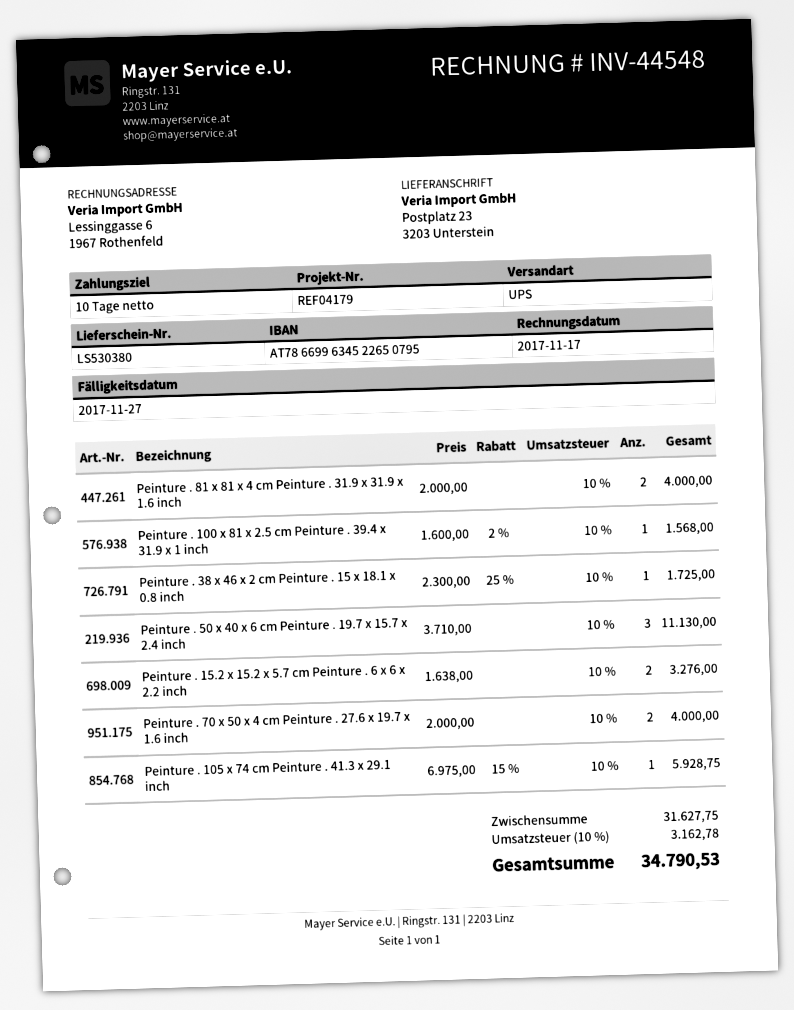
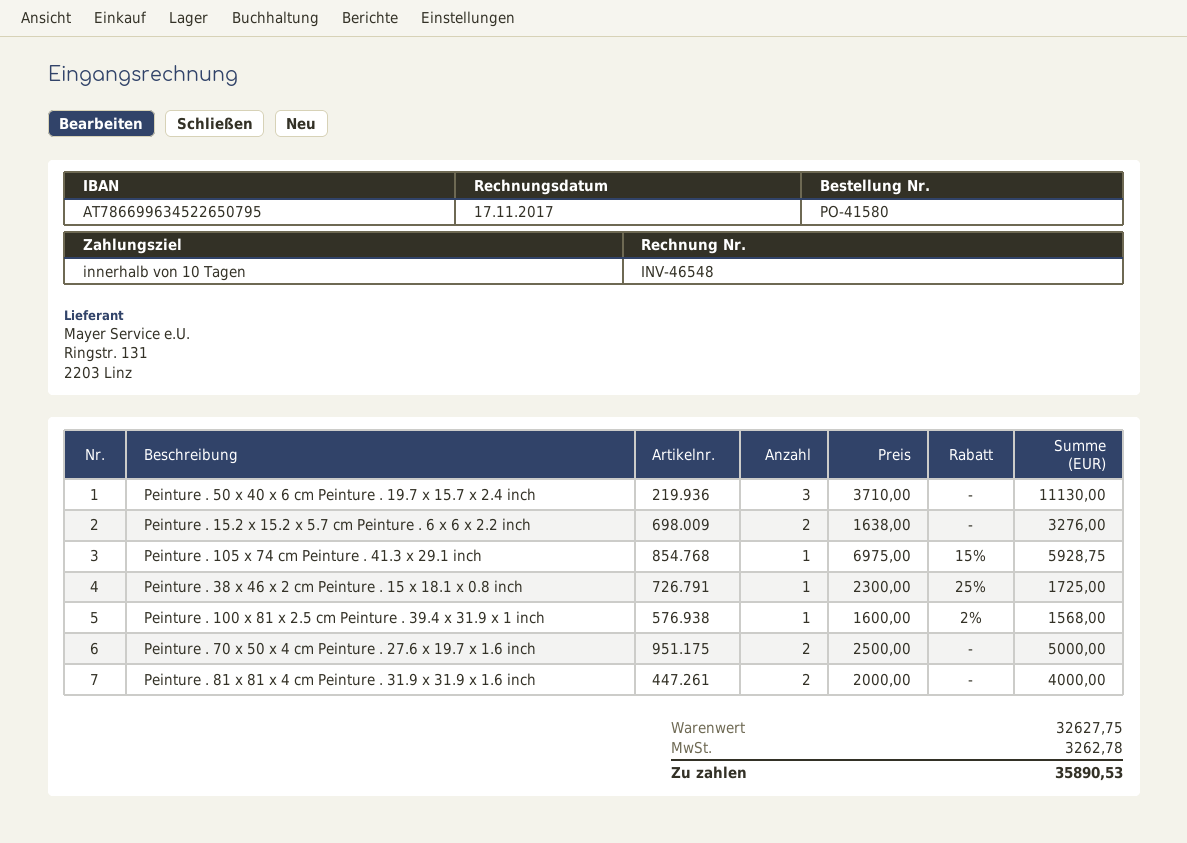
invoice number: INV-44548 -> INV-46548
Peinture . 70 x 50 x 4 cm Peinture . 27.6 x 19.7 x 1.6 inch: 2 x 2000.00 = 4000.00 -> 2 x 2500.00 = 5000.00
subtotal: 31627.75 -> 32627.75
tax: 3162.78 -> 3262.78
total: 34790.53 -> 35890.53

